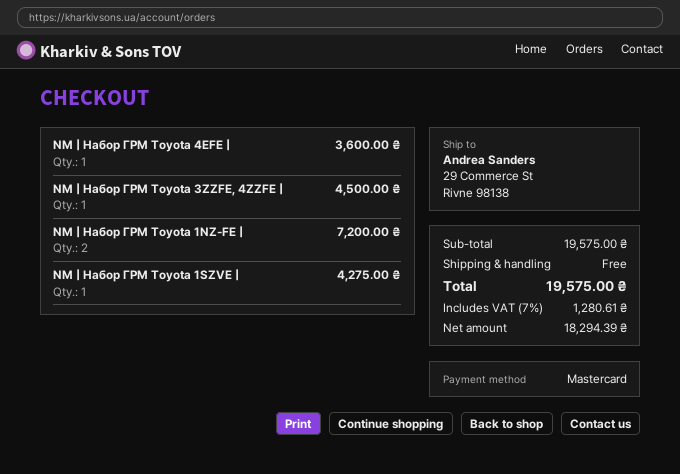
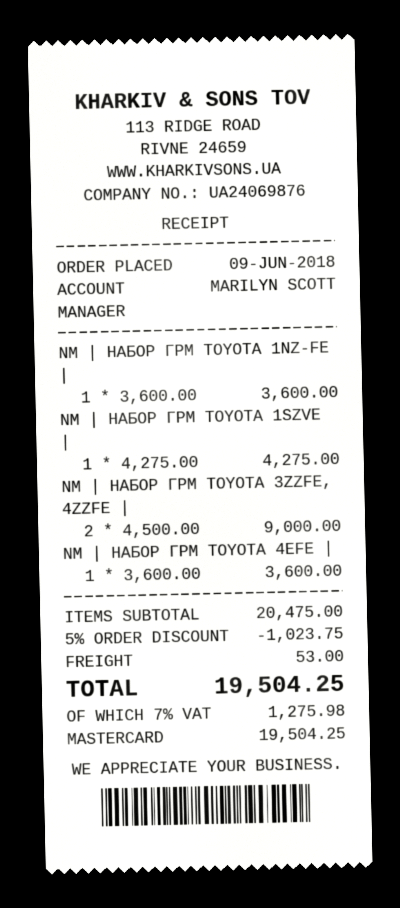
NM | Набор ГРМ Toyota 3ZZFE, 4ZZFE |: 1 for 4500.00 -> 2 for 9000.00
NM | Набор ГРМ Toyota 1NZ-FE |: 2 for 7200.00 -> 1 for 3600.00
subtotal: 19575.00 -> 20475.00
discount: none -> 5% = 1023.75
shipping: 0.00 -> 53.00
tax: 7% = 1280.61 -> 7% = 1275.98
total: 19575.00 -> 19504.25

